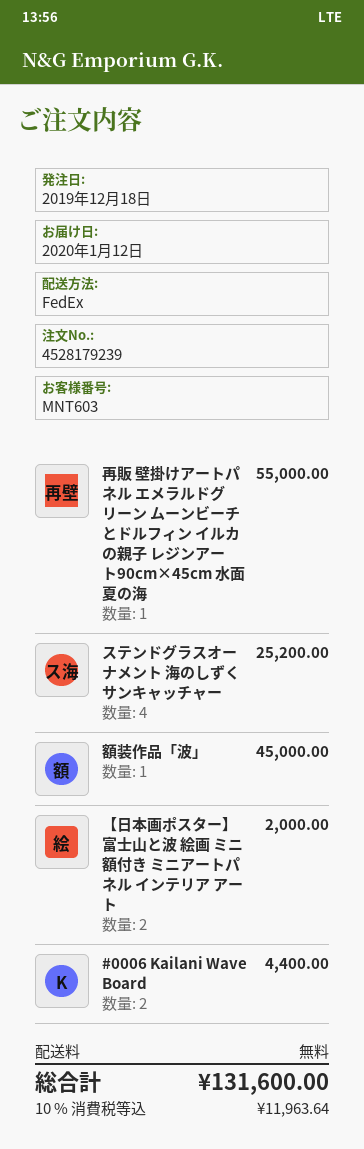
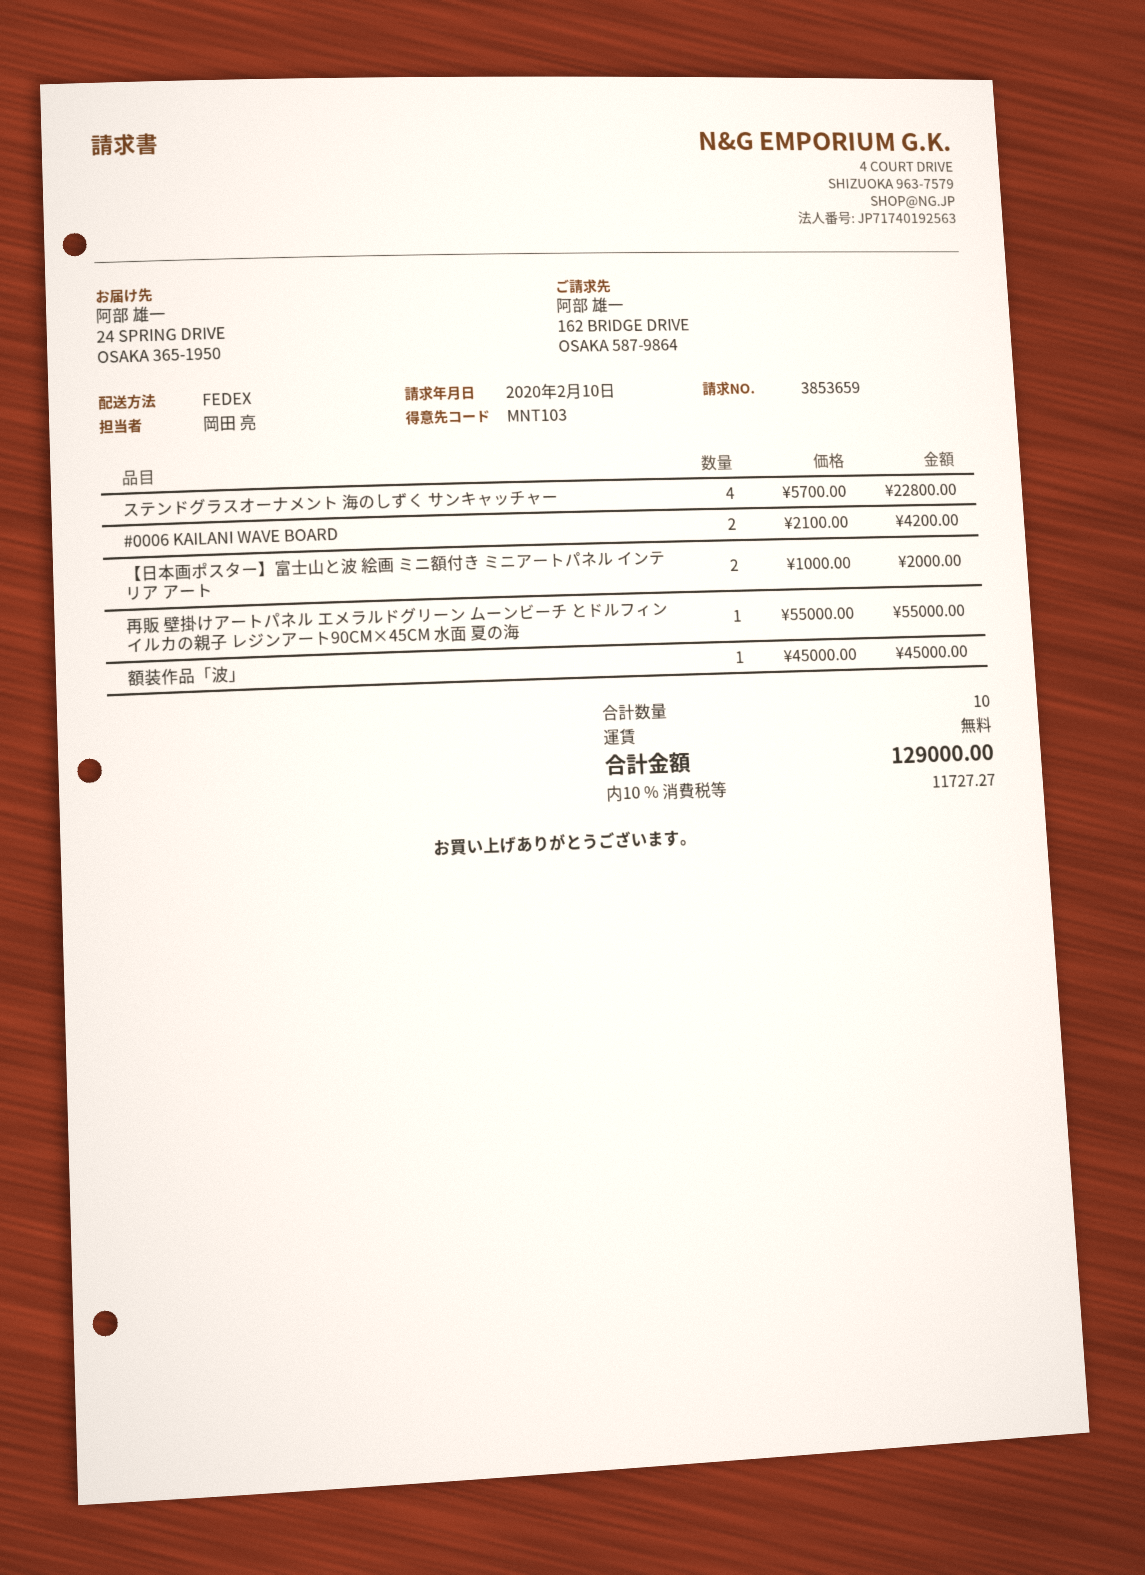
customer number: MNT603 -> MNT103
ステンドグラスオーナメント 海のしずく サンキャッチャー: 4 for 25200.00 -> 4 for 22800.00
#0006 Kailani Wave Board: 2 for 4400.00 -> 2 for 4200.00
tax: 10% = 11963.64 -> 10% = 11727.27
total: 131600.00 -> 129000.00

